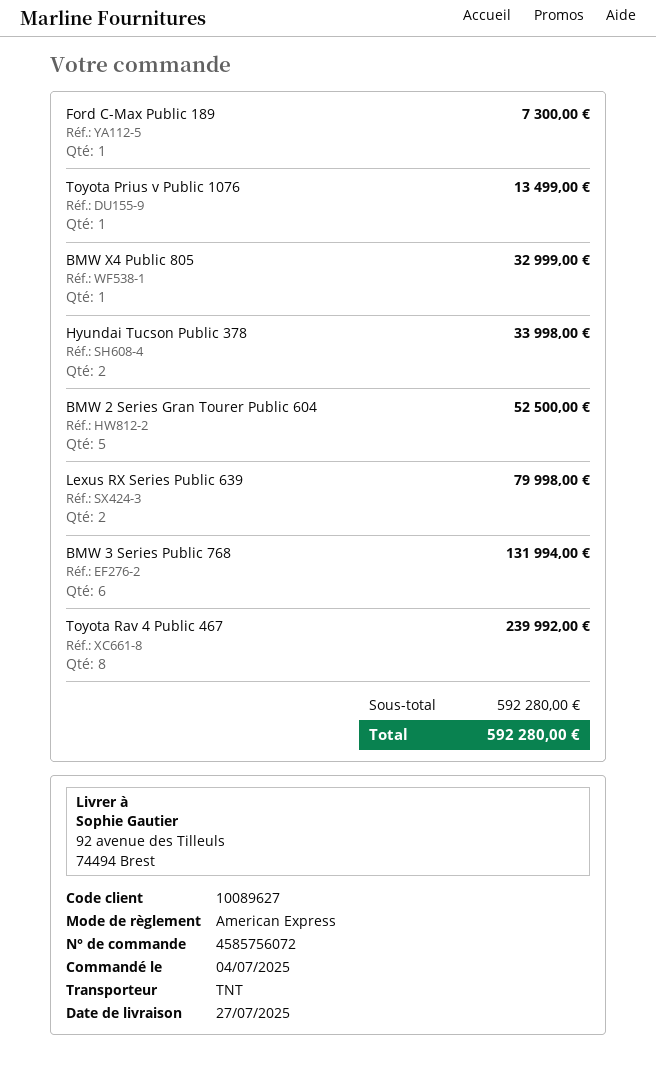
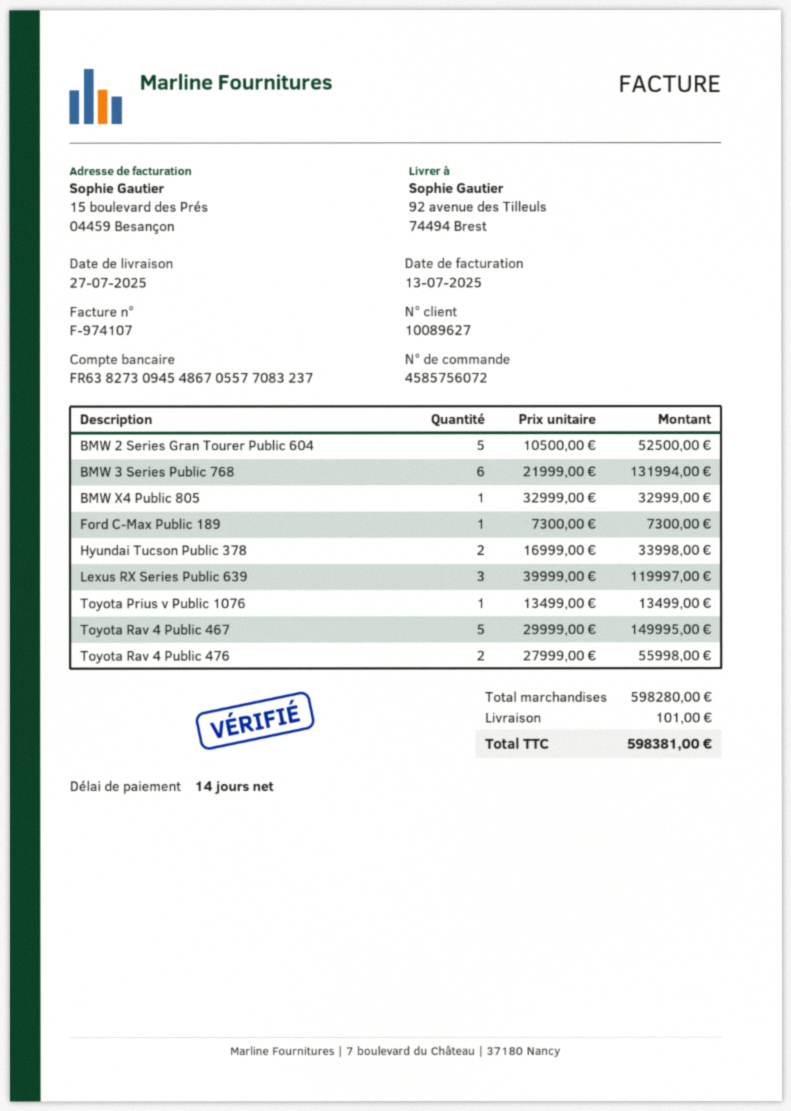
Lexus RX Series Public 639: 2 for 79998.00 -> 3 for 119997.00
Toyota Rav 4 Public 467: 8 for 239992.00 -> 5 for 149995.00
Toyota Rav 4 Public 476: none -> 2 for 55998.00
subtotal: 592280.00 -> 598280.00
shipping: none -> 101.00
total: 592280.00 -> 598381.00

